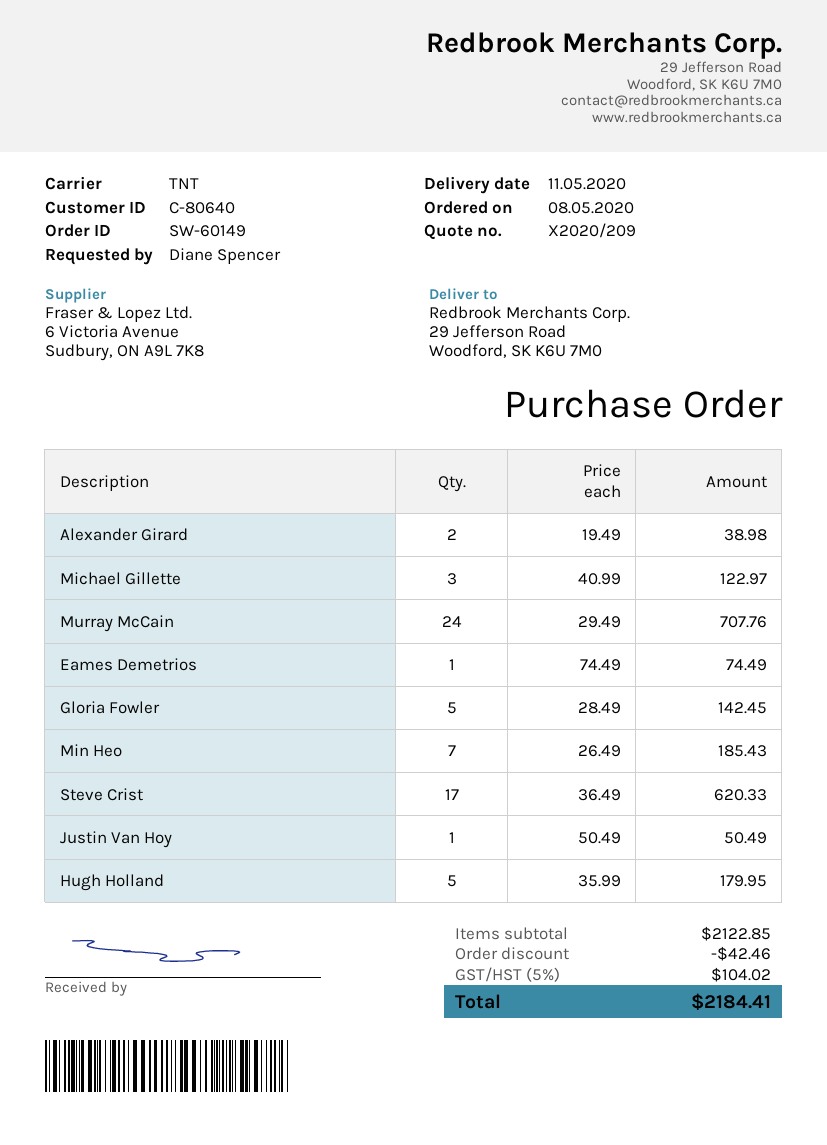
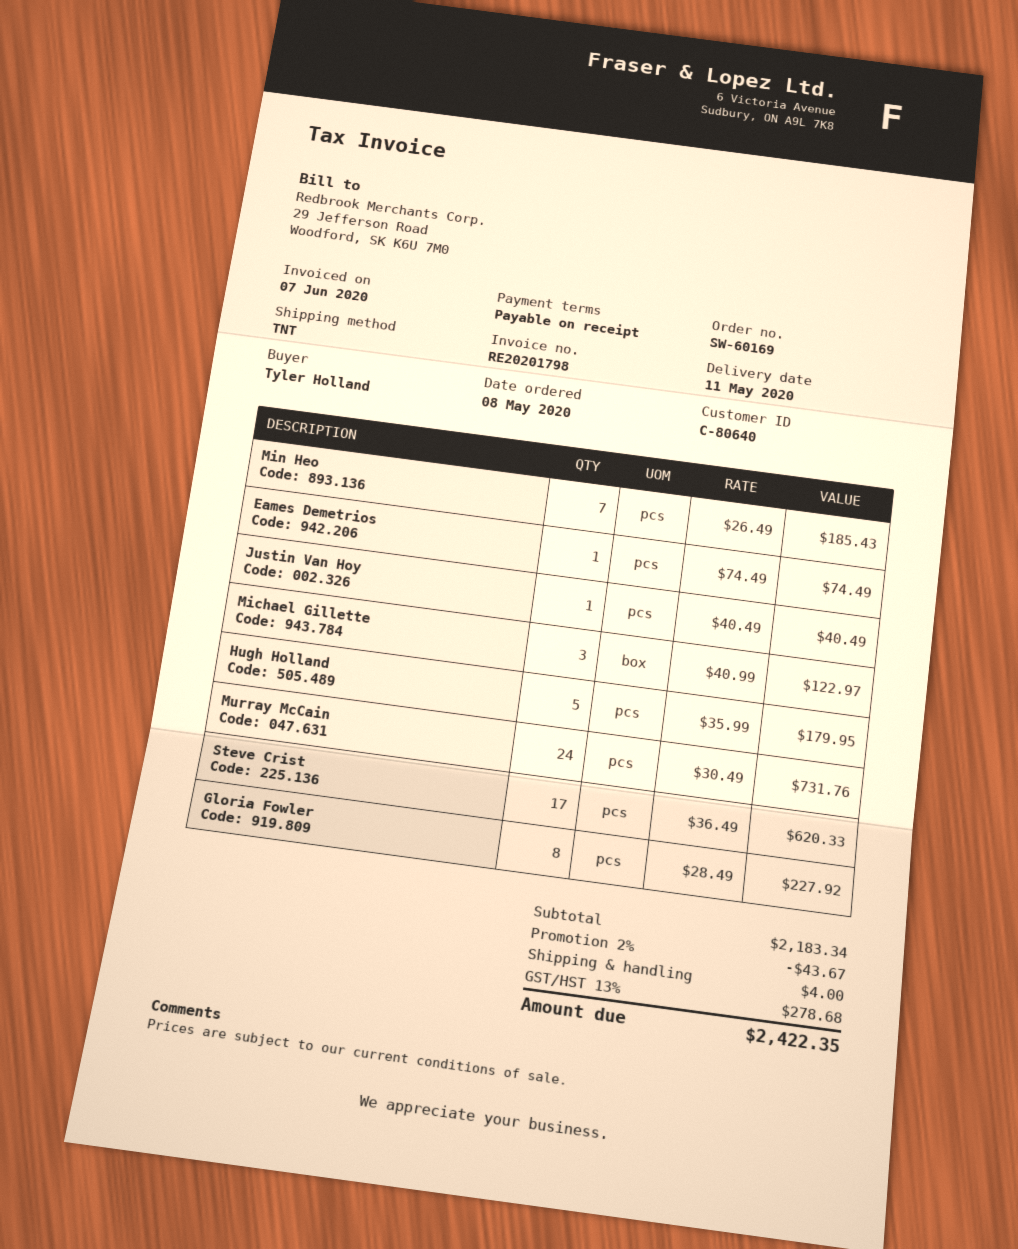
order number: SW-60149 -> SW-60169
ordered by: Diane Spencer -> Tyler Holland
Alexander Girard: 2 x 19.49 = 38.98 -> none
Murray McCain: 24 x 29.49 = 707.76 -> 24 x 30.49 = 731.76
Gloria Fowler: 5 x 28.49 = 142.45 -> 8 x 28.49 = 227.92
Justin Van Hoy: 1 x 50.49 = 50.49 -> 1 x 40.49 = 40.49
subtotal: 2122.85 -> 2183.34
discount: 42.46 -> 43.67
shipping: none -> 4.00
tax: 5% = 104.02 -> 13% = 278.68
total: 2184.41 -> 2422.35

